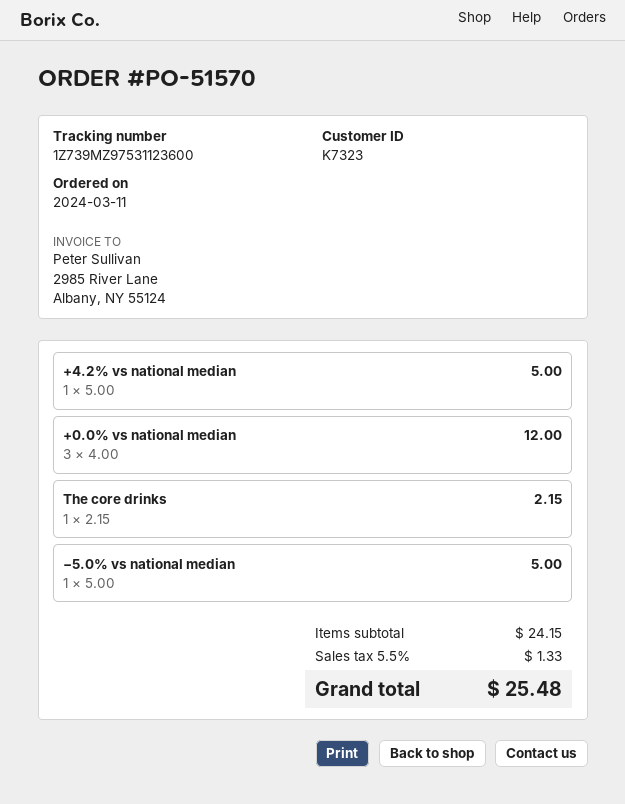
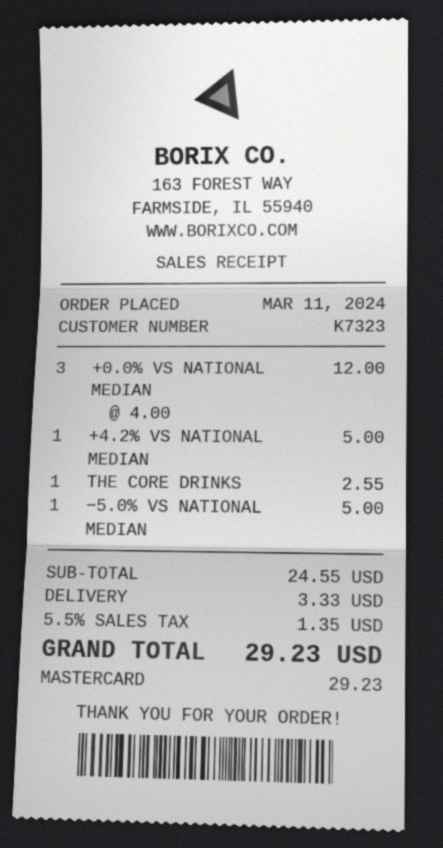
The core drinks: 1 x 2.15 = 2.15 -> 1 x 2.55 = 2.55
subtotal: 24.15 -> 24.55
shipping: none -> 3.33
tax: 5.5% = 1.33 -> 5.5% = 1.35
total: 25.48 -> 29.23

